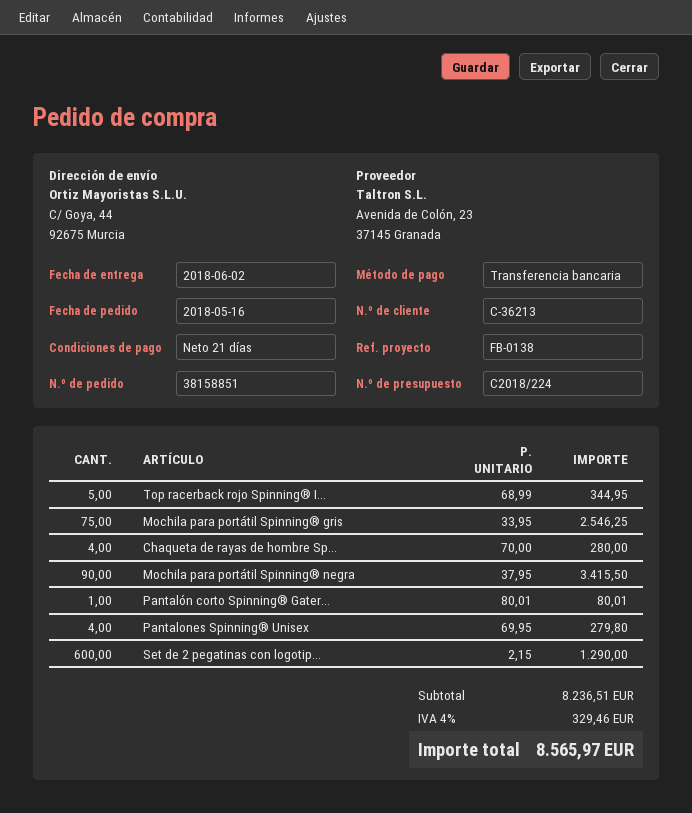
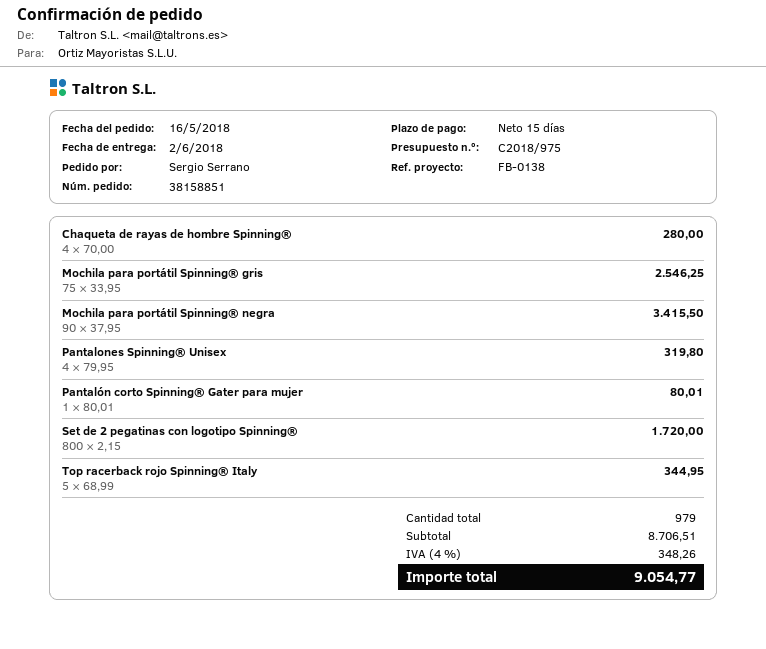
quote number: C2018/224 -> C2018/975
payment terms: 21 days -> 15 days
Pantalones Spinning® Unisex: 4 x 69.95 = 279.80 -> 4 x 79.95 = 319.80
Set de 2 pegatinas con logotip...: 600 x 2.15 = 1290.00 -> 800 x 2.15 = 1720.00
subtotal: 8236.51 -> 8706.51
tax: 4% = 329.46 -> 4% = 348.26
total: 8565.97 -> 9054.77

